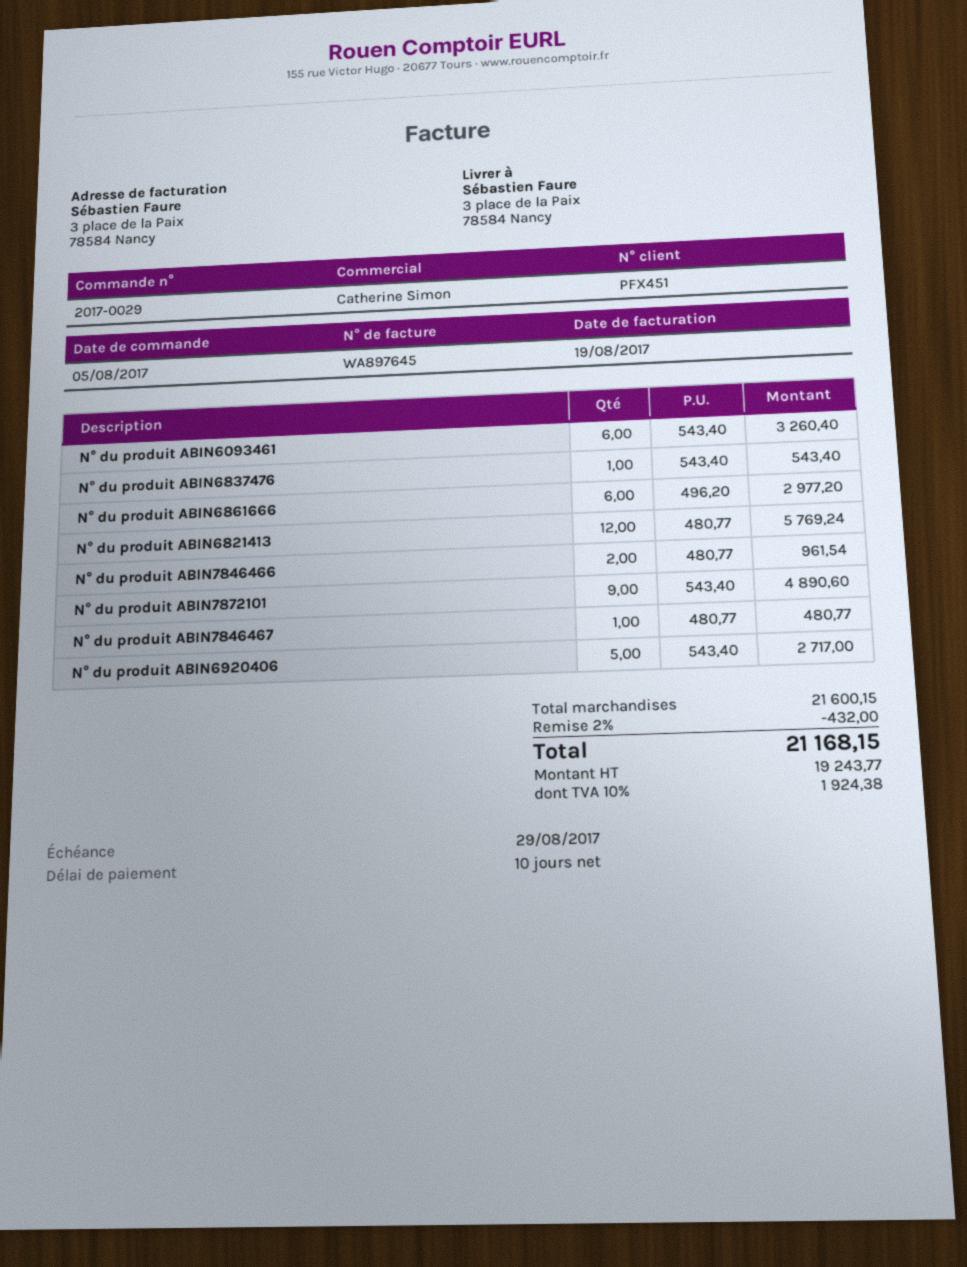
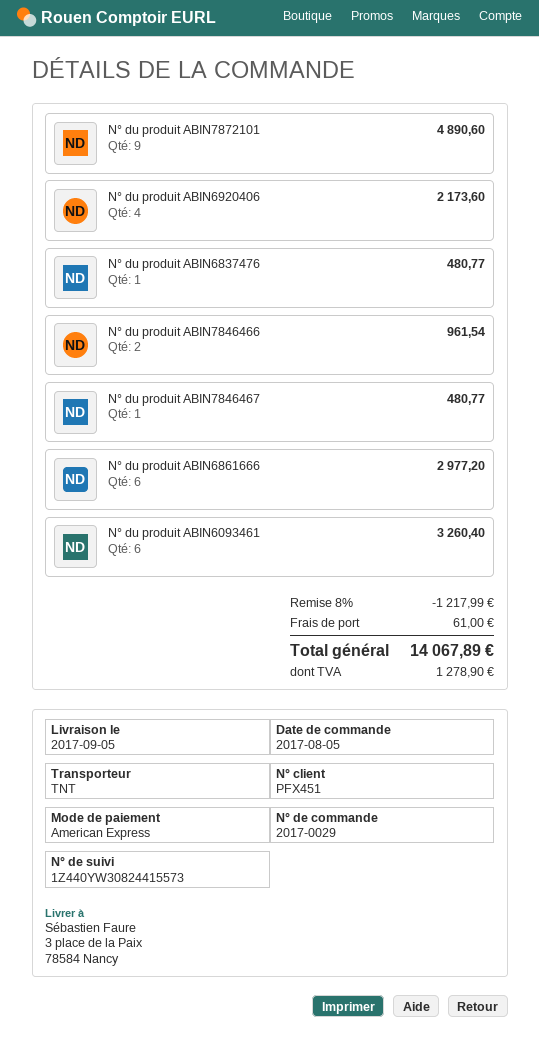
N° du produit ABIN6837476: 1 for 543.40 -> 1 for 480.77
N° du produit ABIN6821413: 12 for 5769.24 -> none
N° du produit ABIN6920406: 5 for 2717.00 -> 4 for 2173.60
discount: 2% = 432.00 -> 8% = 1217.99
shipping: none -> 61.00
tax: 1924.38 -> 1278.90
total: 21168.15 -> 14067.89

